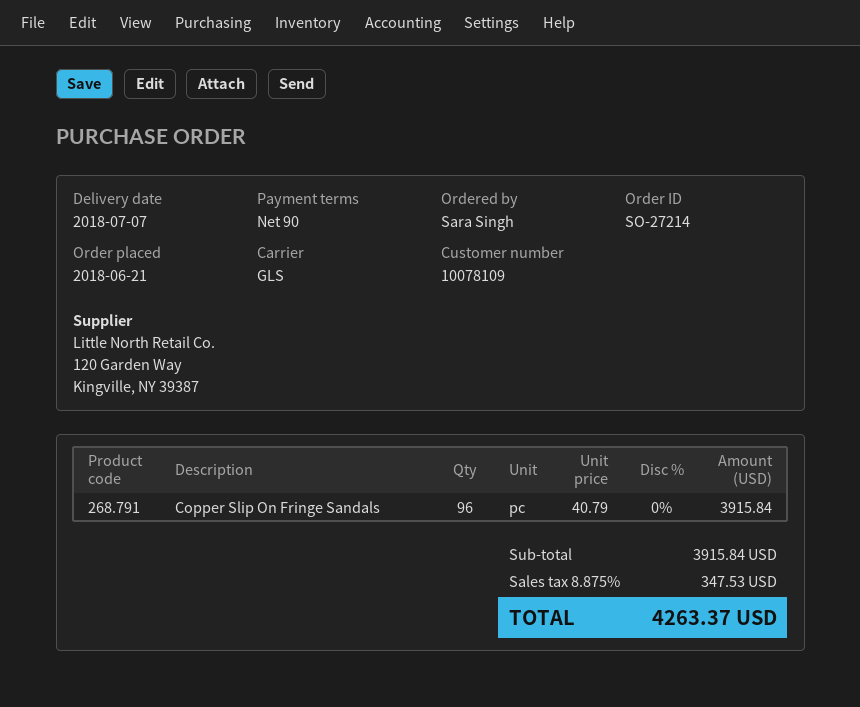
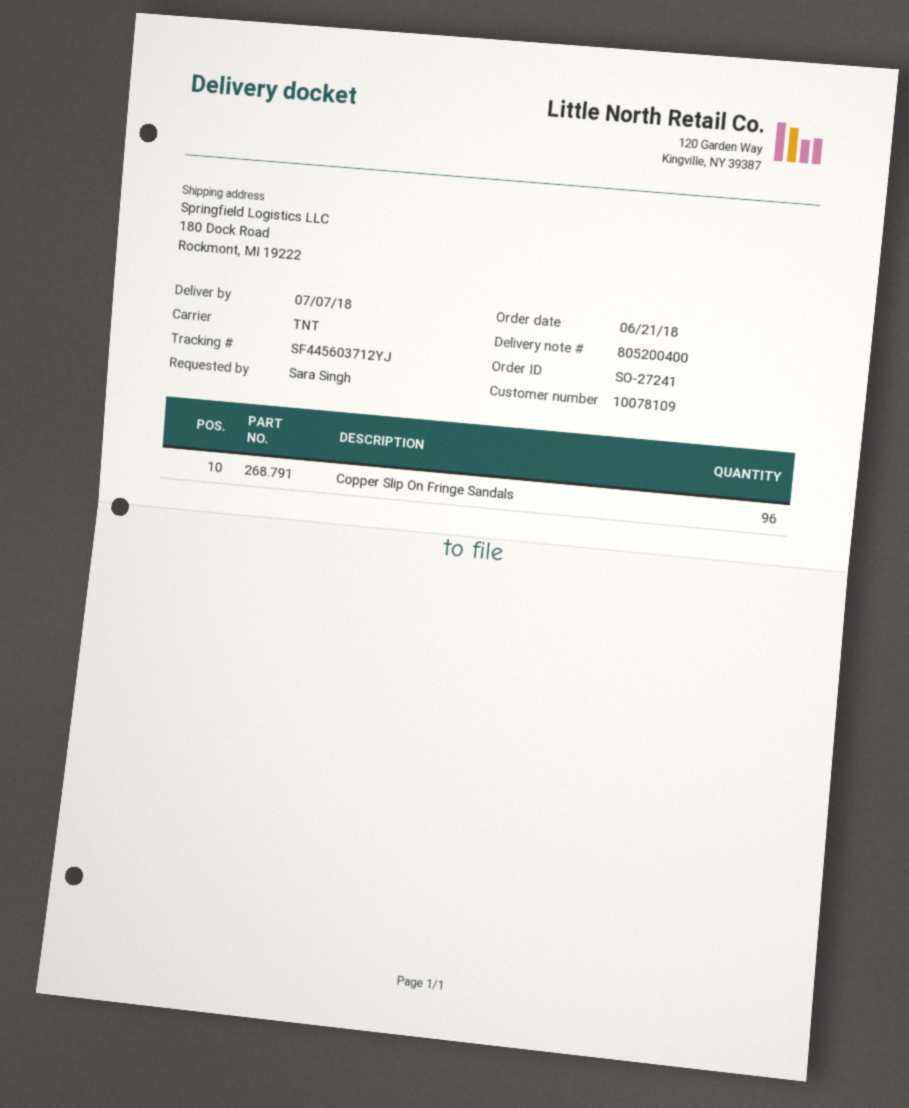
order number: SO-27214 -> SO-27241
shipping method: GLS -> TNT

